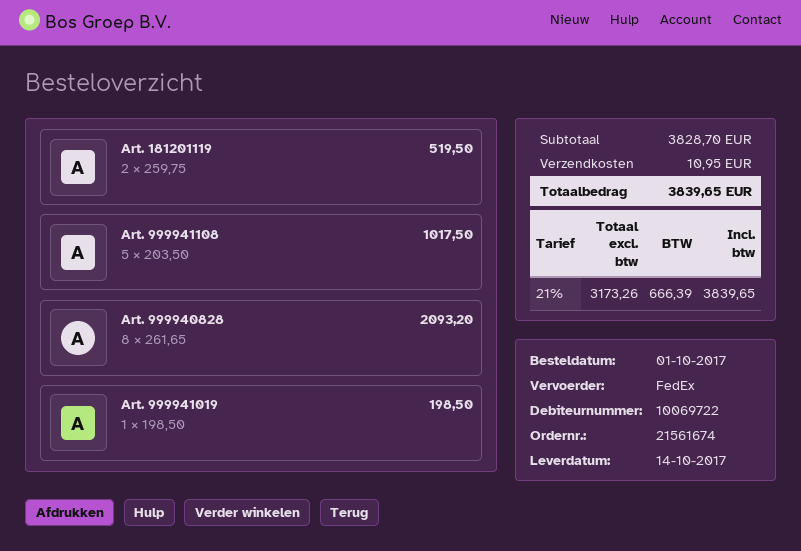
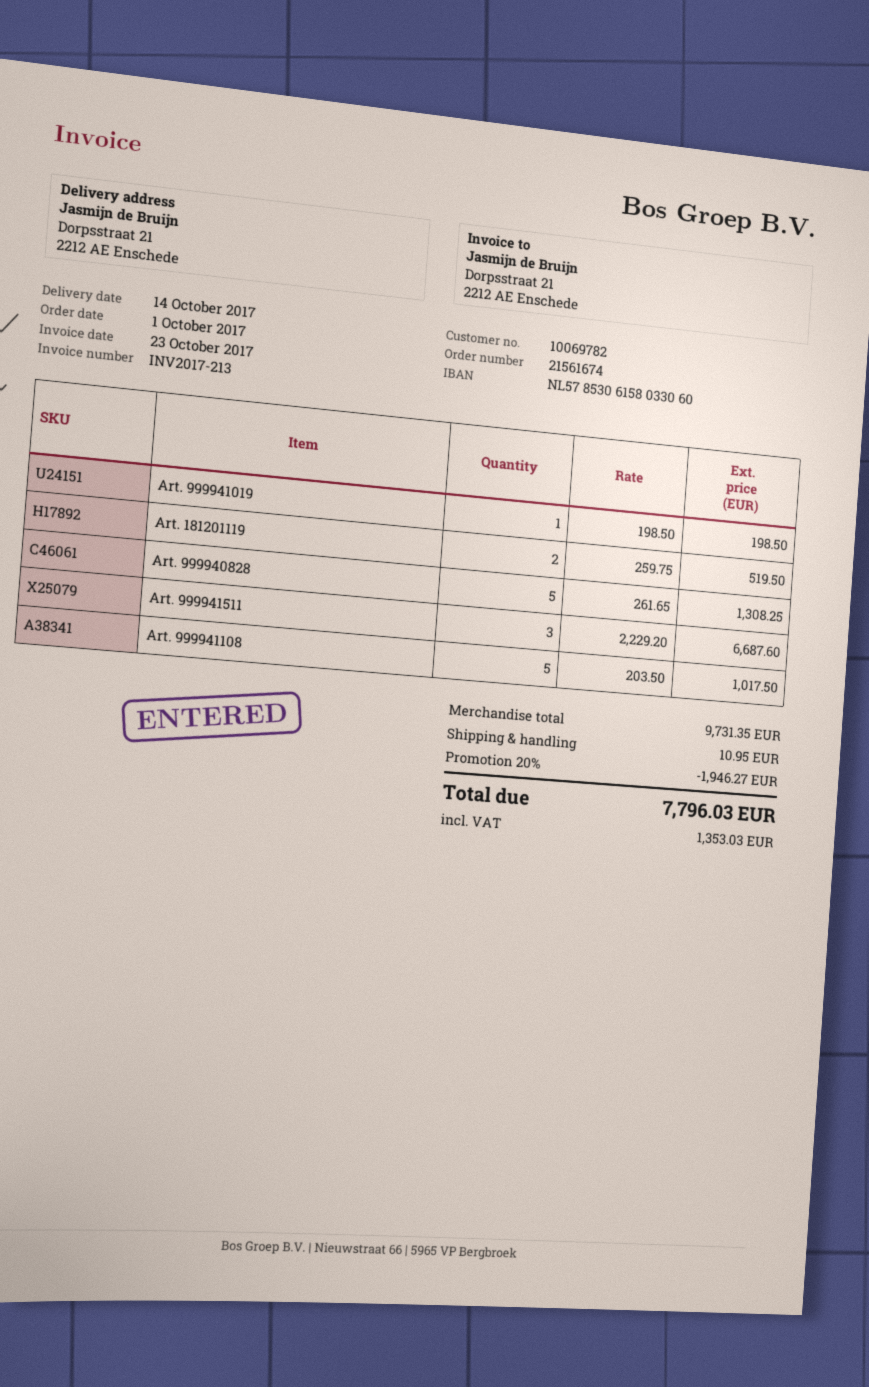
customer number: 10069722 -> 10069782
Art. 999940828: 8 x 261.65 = 2093.20 -> 5 x 261.65 = 1308.25
Art. 999941511: none -> 3 x 2229.20 = 6687.60
subtotal: 3828.70 -> 9731.35
discount: none -> 20% = 1946.27
tax: 666.39 -> 1353.03
total: 3839.65 -> 7796.03

